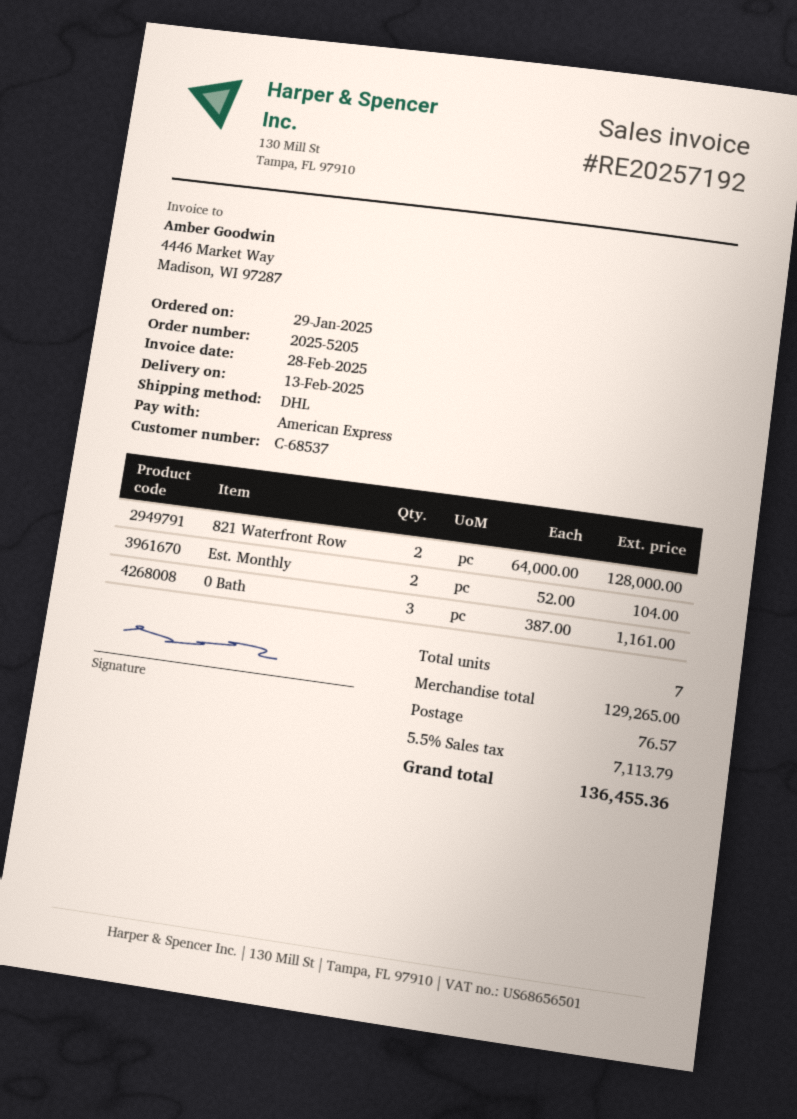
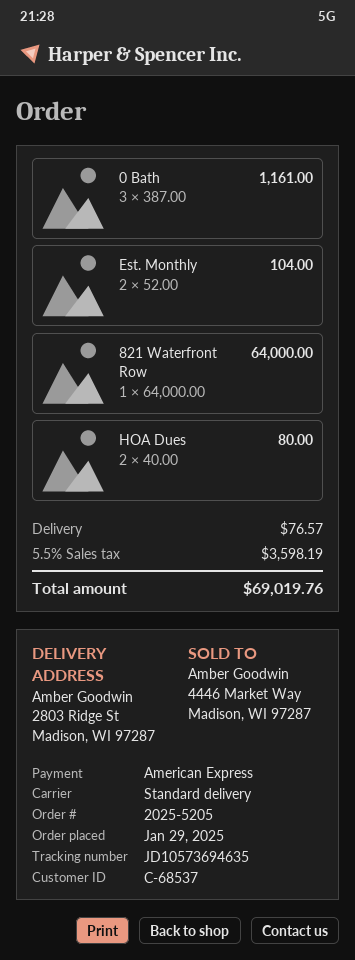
shipping method: DHL -> standard
821 Waterfront Row: 2 x 64000.00 = 128000.00 -> 1 x 64000.00 = 64000.00
HOA Dues: none -> 2 x 40.00 = 80.00
tax: 5.5% = 7113.79 -> 5.5% = 3598.19
total: 136455.36 -> 69019.76

